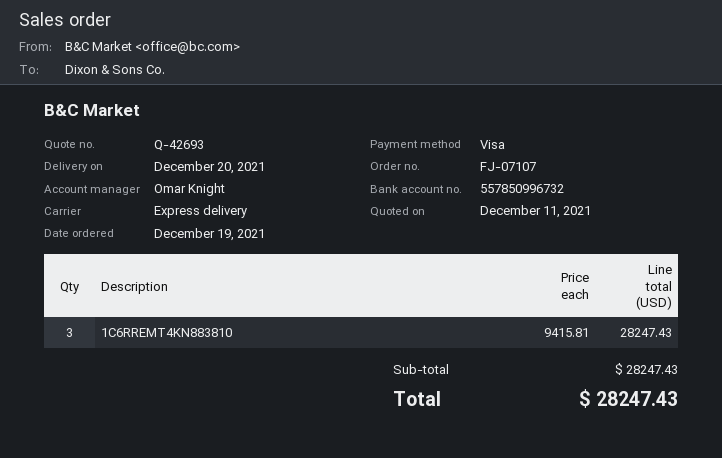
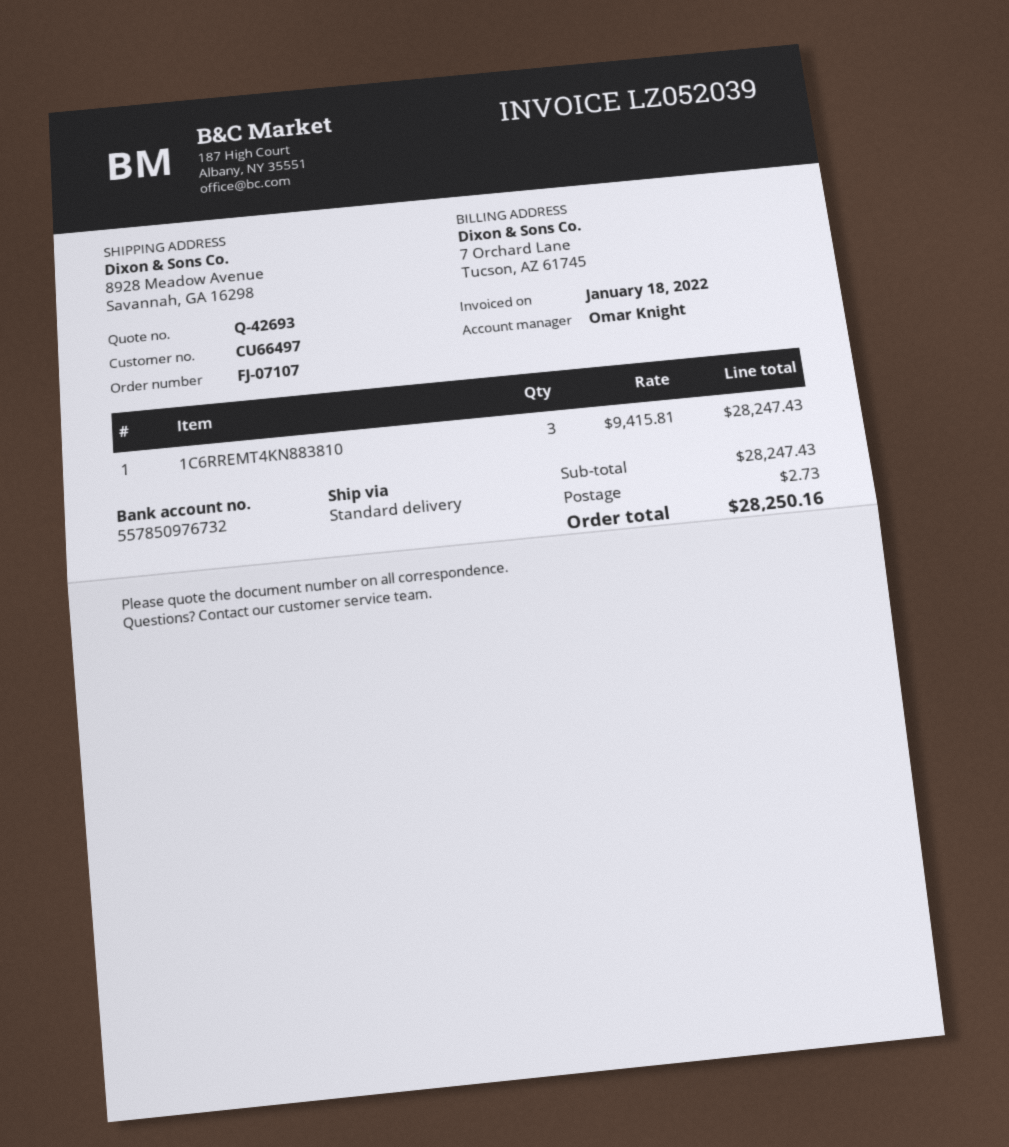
bank account: 557850996732 -> 557850976732
shipping method: express -> standard
shipping: none -> 2.73
total: 28247.43 -> 28250.16

